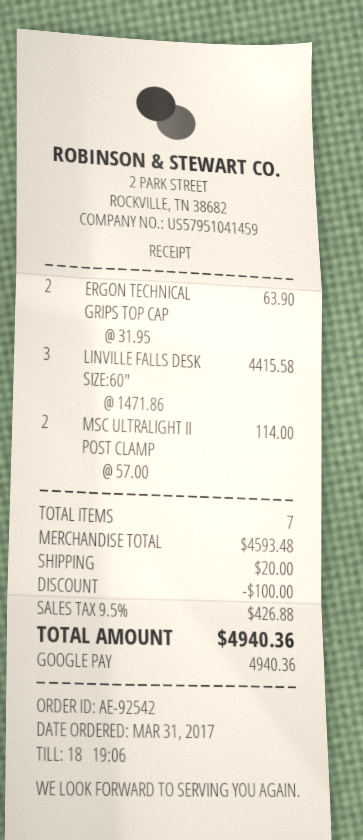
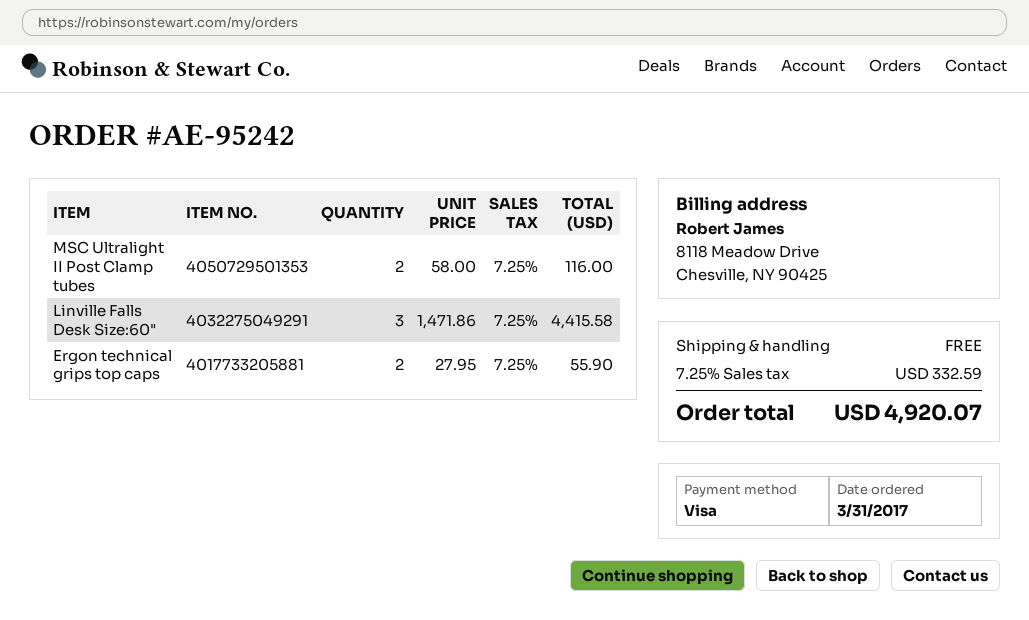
order number: AE-92542 -> AE-95242
payment method: Google Pay -> Visa
ERGON TECHNICAL GRIPS TOP CAP: 2 x 31.95 = 63.90 -> 2 x 27.95 = 55.90
MSC ULTRALIGHT II POST CLAMP: 2 x 57.00 = 114.00 -> 2 x 58.00 = 116.00
discount: 100.00 -> none
shipping: 20.00 -> 0.00
tax: 9.5% = 426.88 -> 7.25% = 332.59
total: 4940.36 -> 4920.07

